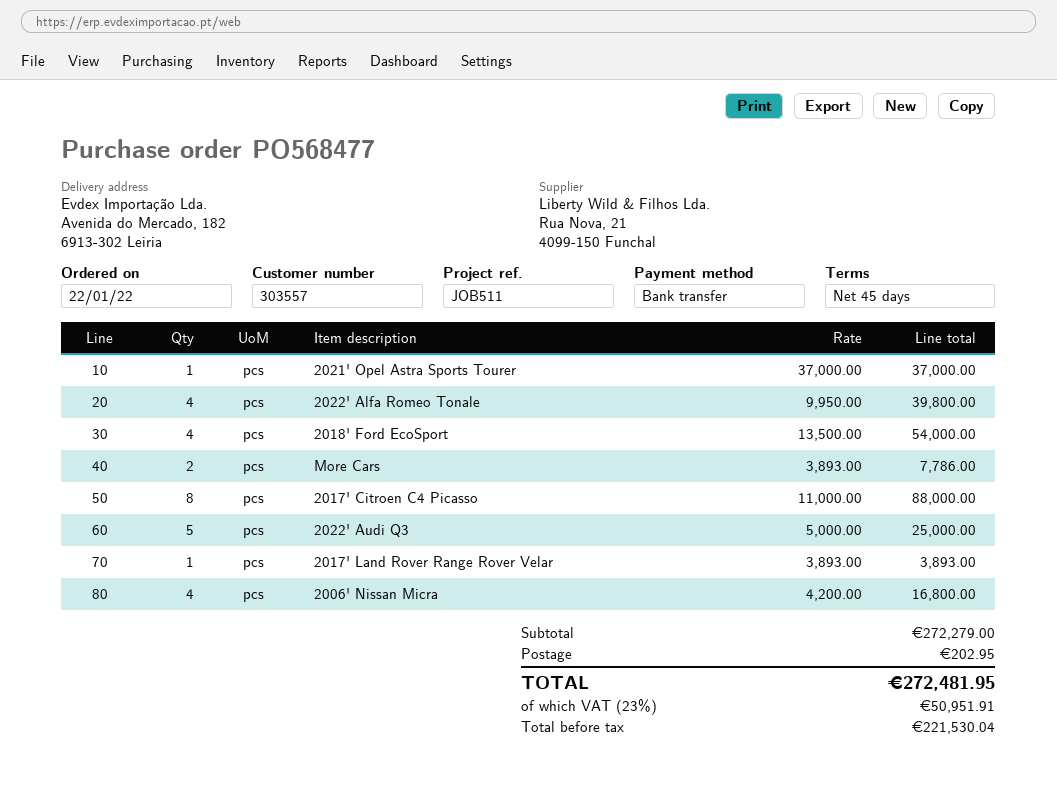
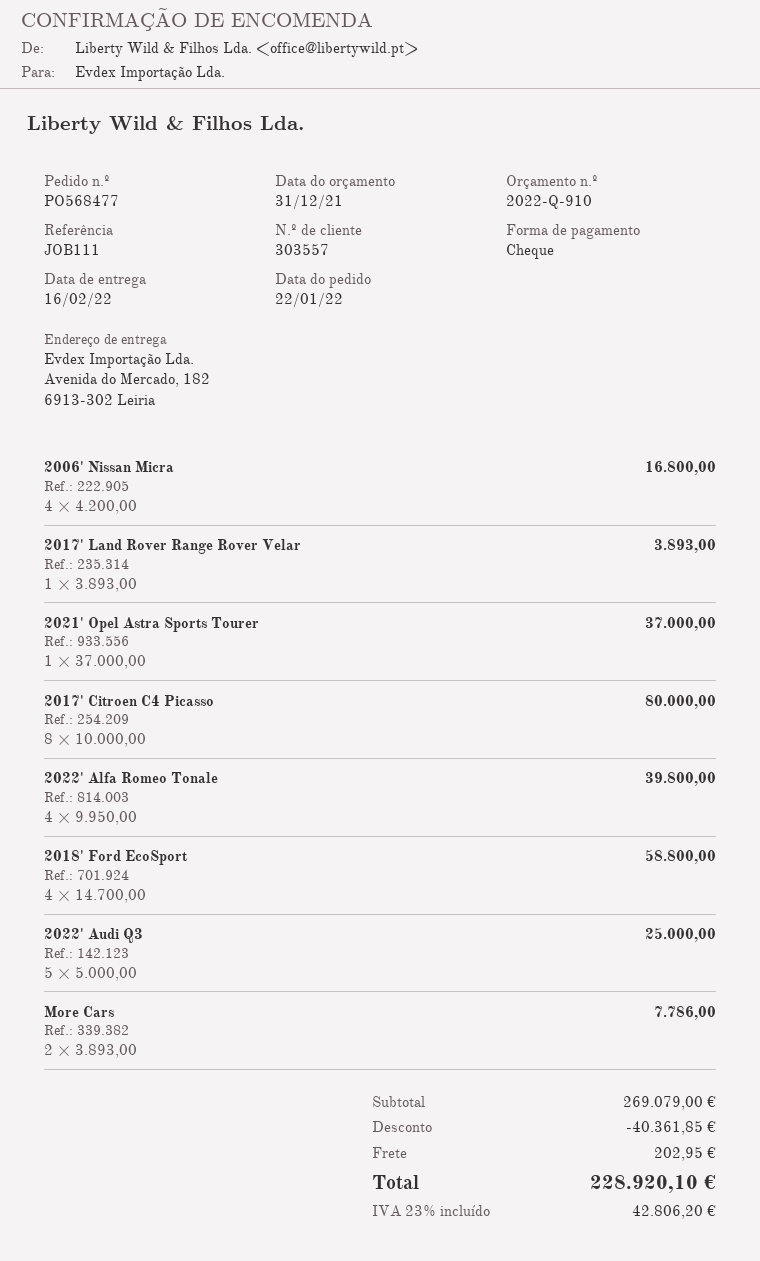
reference: JOB511 -> JOB111
payment method: bank transfer -> cheque
2018' Ford EcoSport: 4 x 13500.00 = 54000.00 -> 4 x 14700.00 = 58800.00
2017' Citroen C4 Picasso: 8 x 11000.00 = 88000.00 -> 8 x 10000.00 = 80000.00
subtotal: 272279.00 -> 269079.00
discount: none -> 40361.85
tax: 23% = 50951.91 -> 23% = 42806.20
total: 272481.95 -> 228920.10

